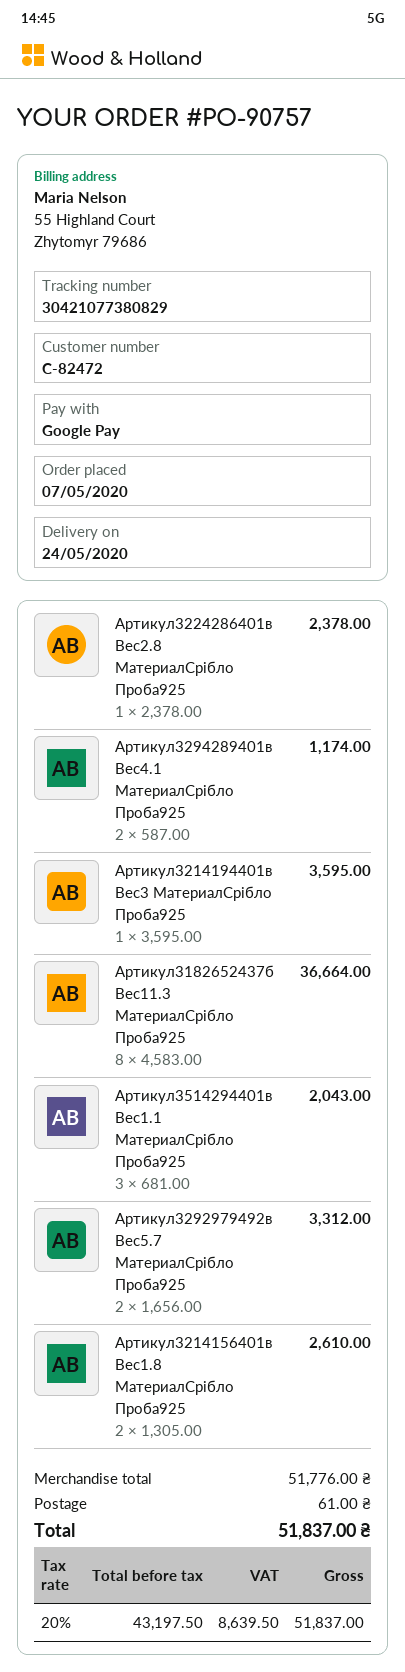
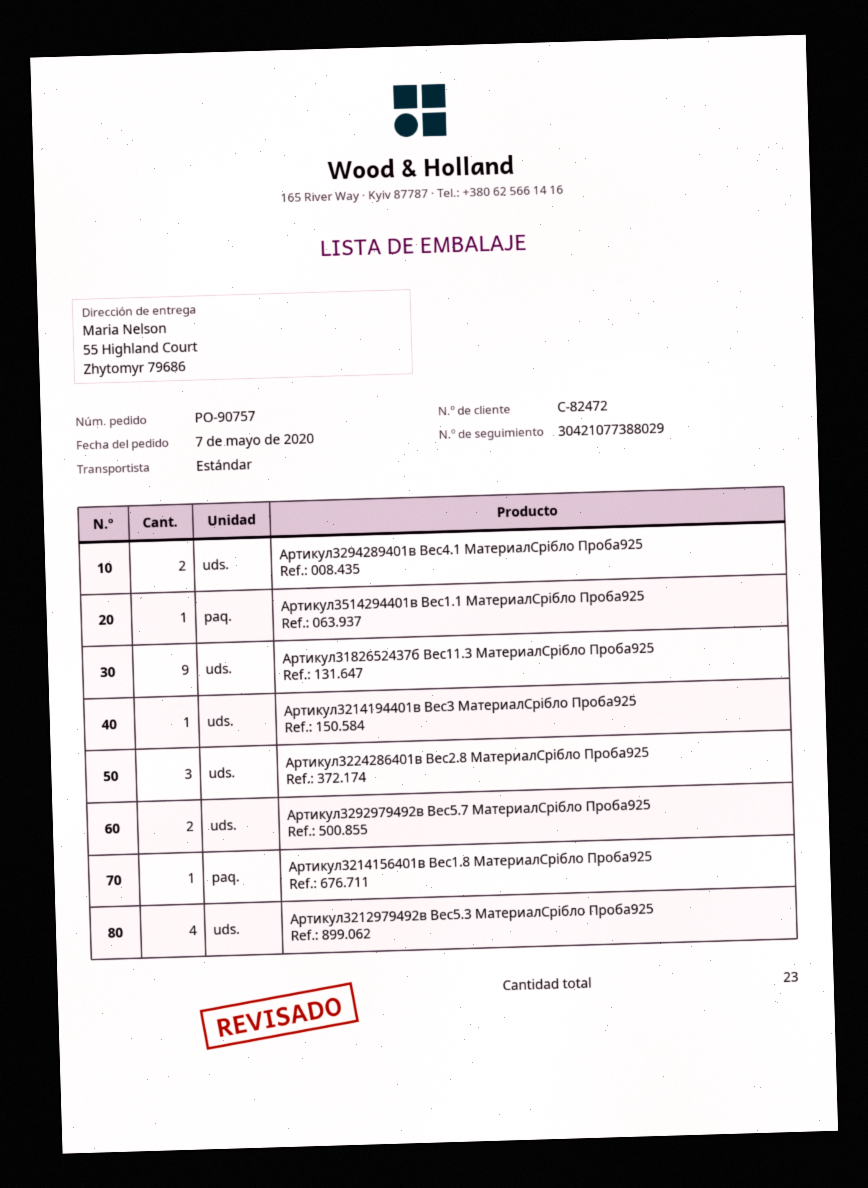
tracking number: 30421077380829 -> 30421077388029
Артикул3224286401в Вес2.8 МатериалCрібло Проба925: 1 -> 3
Артикул3182652437б Вес11.3 МатериалCрібло Проба925: 8 -> 9
Артикул3514294401в Вес1.1 МатериалCрібло Проба925: 3 -> 1
Артикул3214156401в Вес1.8 МатериалCрібло Проба925: 2 -> 1
Артикул3212979492в Вес5.3 МатериалCрібло Проба925: none -> 4

